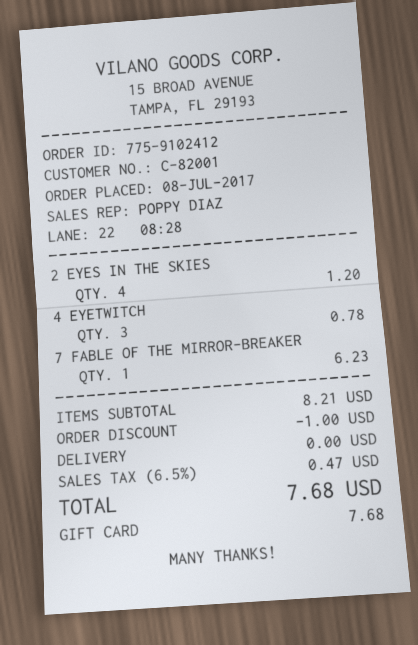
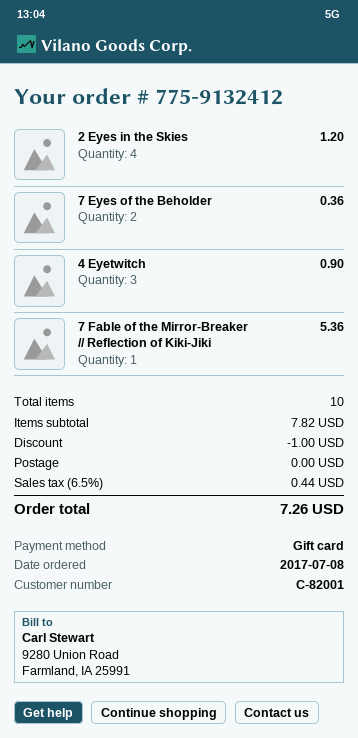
order number: 775-9102412 -> 775-9132412
4 EYETWITCH: 3 for 0.78 -> 3 for 0.90
7 FABLE OF THE MIRROR-BREAKER: 1 for 6.23 -> 1 for 5.36
7 Eyes of the Beholder: none -> 2 for 0.36
subtotal: 8.21 -> 7.82
tax: 6.5% = 0.47 -> 6.5% = 0.44
total: 7.68 -> 7.26

